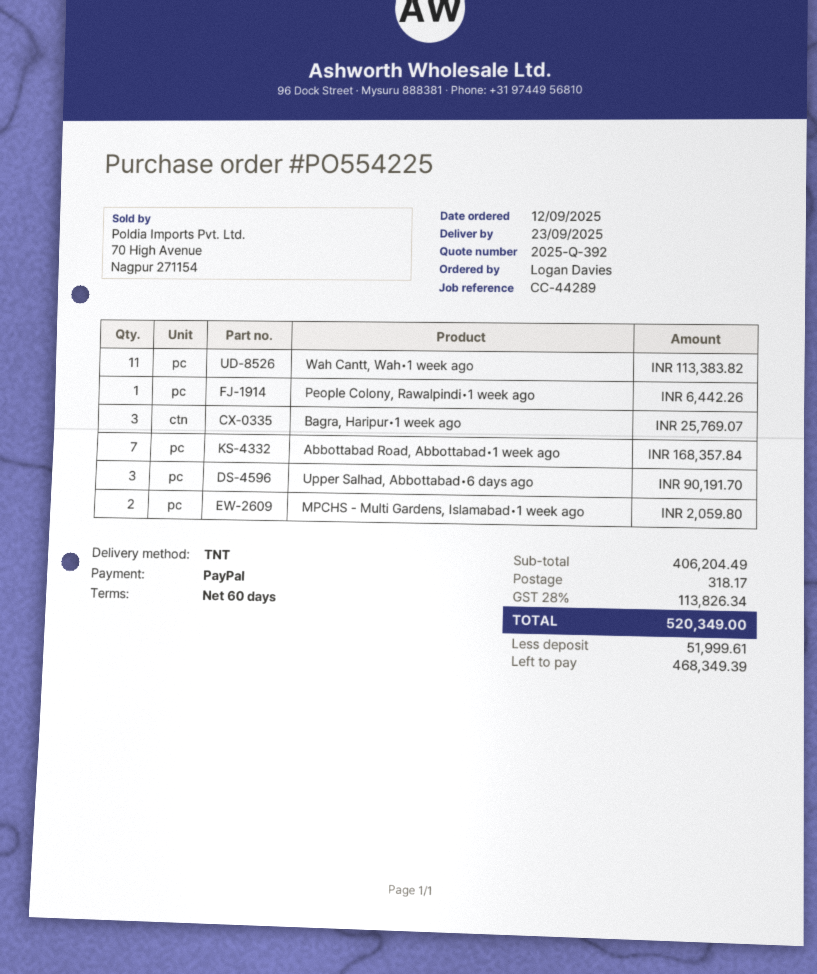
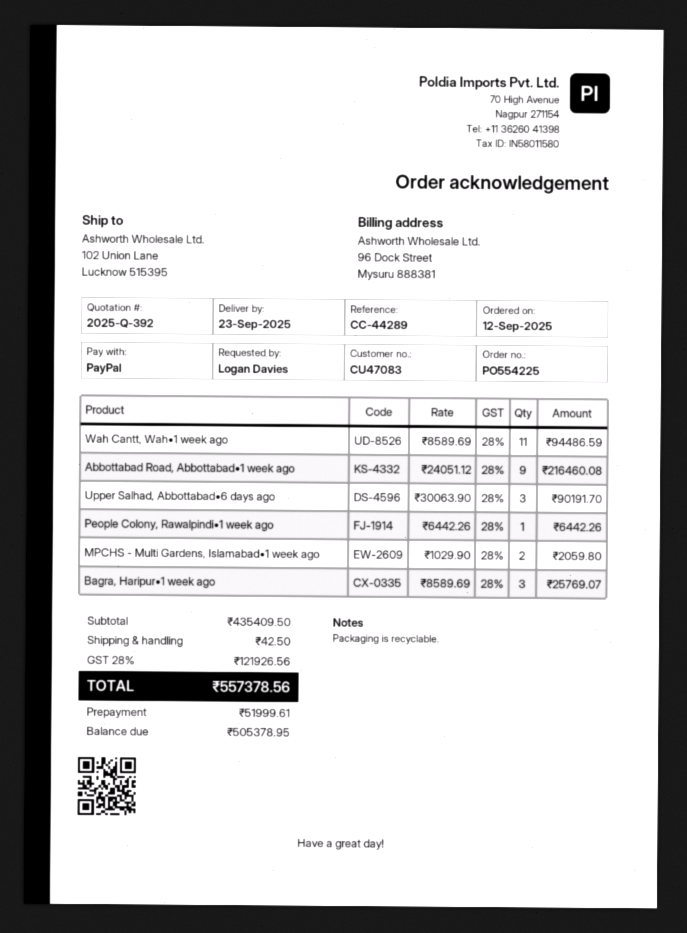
Wah Cantt, Wah•1 week ago: 11 for 113383.82 -> 11 for 94486.59
Abbottabad Road, Abbottabad•1 week ago: 7 for 168357.84 -> 9 for 216460.08
subtotal: 406204.49 -> 435409.50
shipping: 318.17 -> 42.50
tax: 28% = 113826.34 -> 28% = 121926.56
total: 520349.00 -> 557378.56
balance: 468349.39 -> 505378.95

